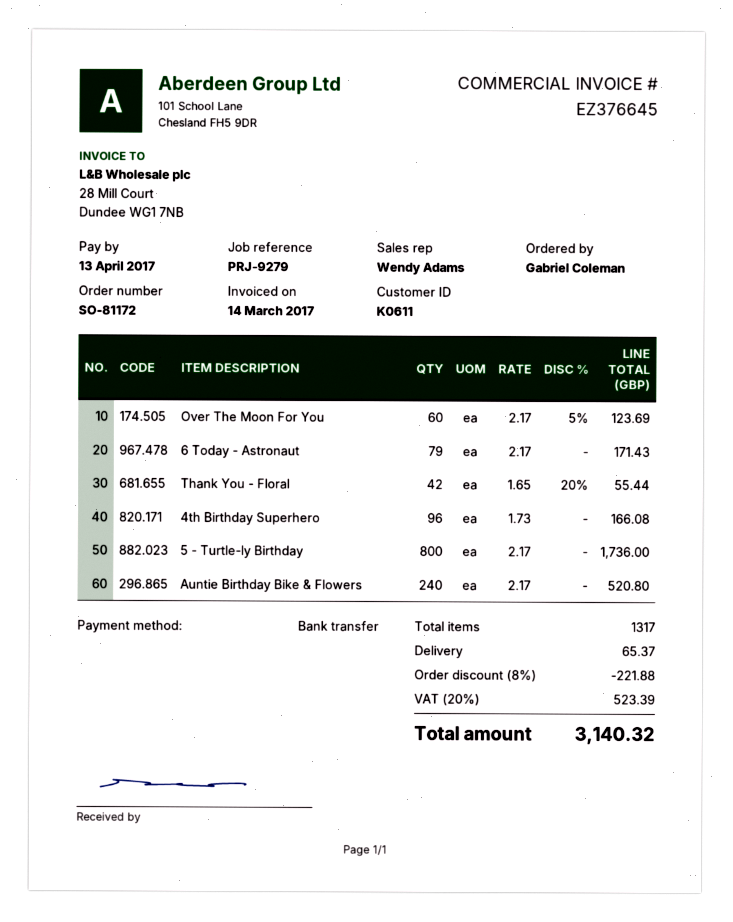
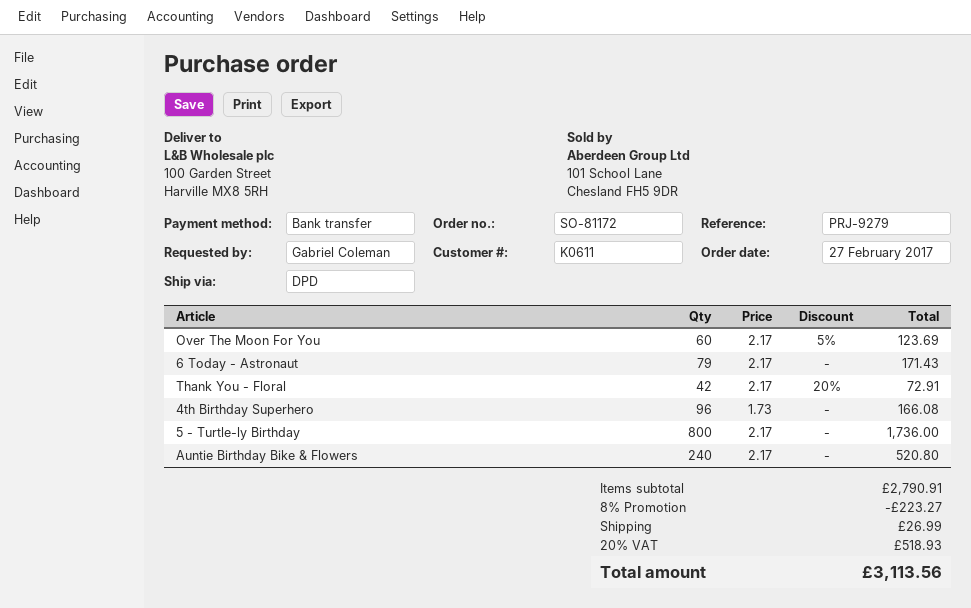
Thank You - Floral: 42 x 1.65 - 20% = 55.44 -> 42 x 2.17 - 20% = 72.91
discount: 8% = 221.88 -> 8% = 223.27
shipping: 65.37 -> 26.99
tax: 20% = 523.39 -> 20% = 518.93
total: 3140.32 -> 3113.56

